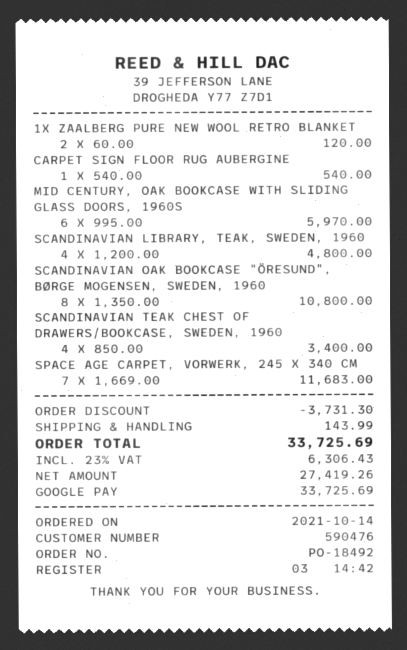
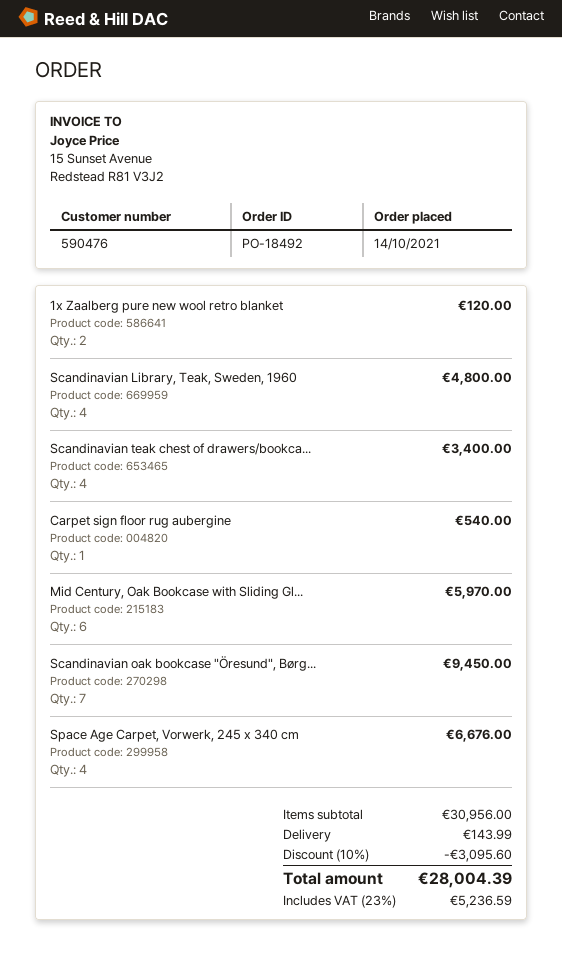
SCANDINAVIAN OAK BOOKCASE "ÖRESUND", BØRGE MOGENSEN, SWEDEN, 1960: 8 for 10800.00 -> 7 for 9450.00
SPACE AGE CARPET, VORWERK, 245 X 340 CM: 7 for 11683.00 -> 4 for 6676.00
discount: 3731.30 -> 3095.60
tax: 23% = 6306.43 -> 23% = 5236.59
total: 33725.69 -> 28004.39

